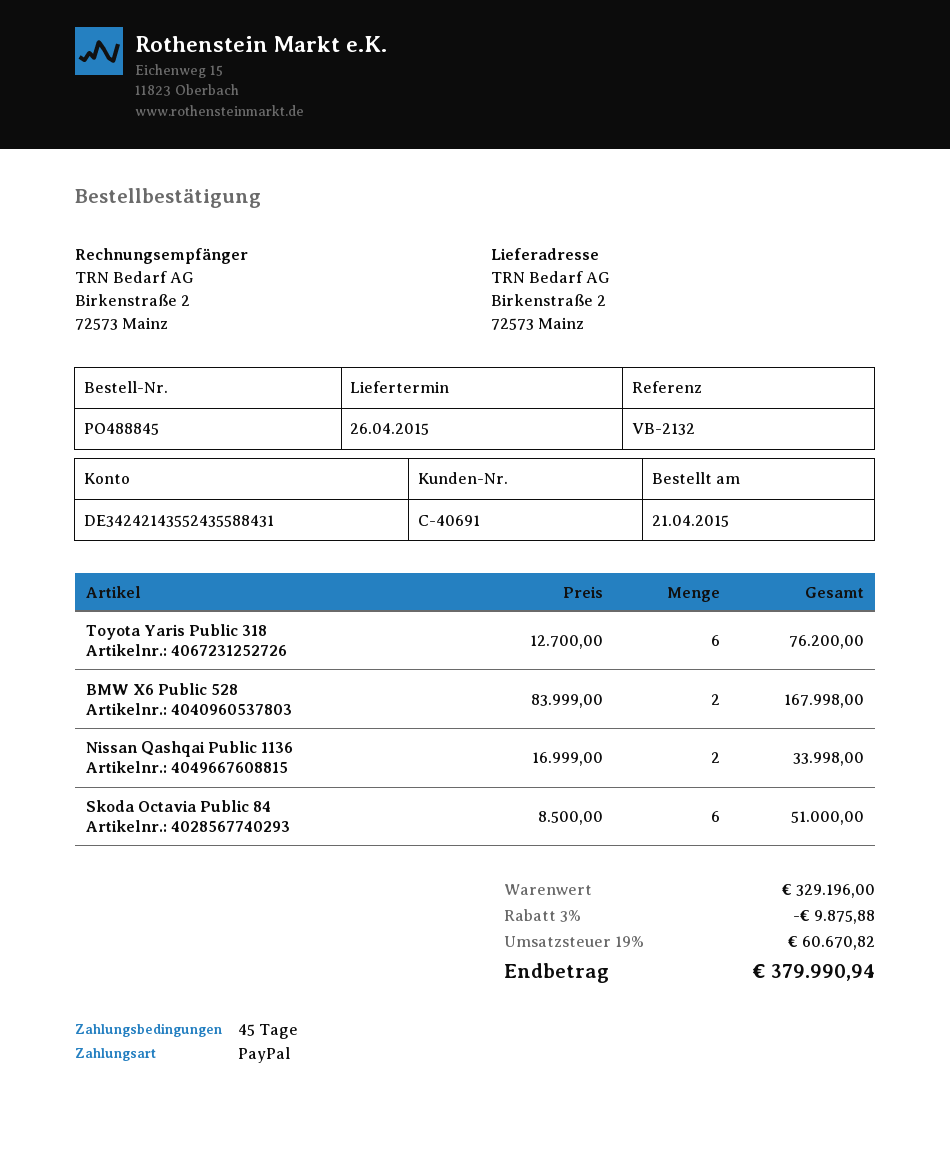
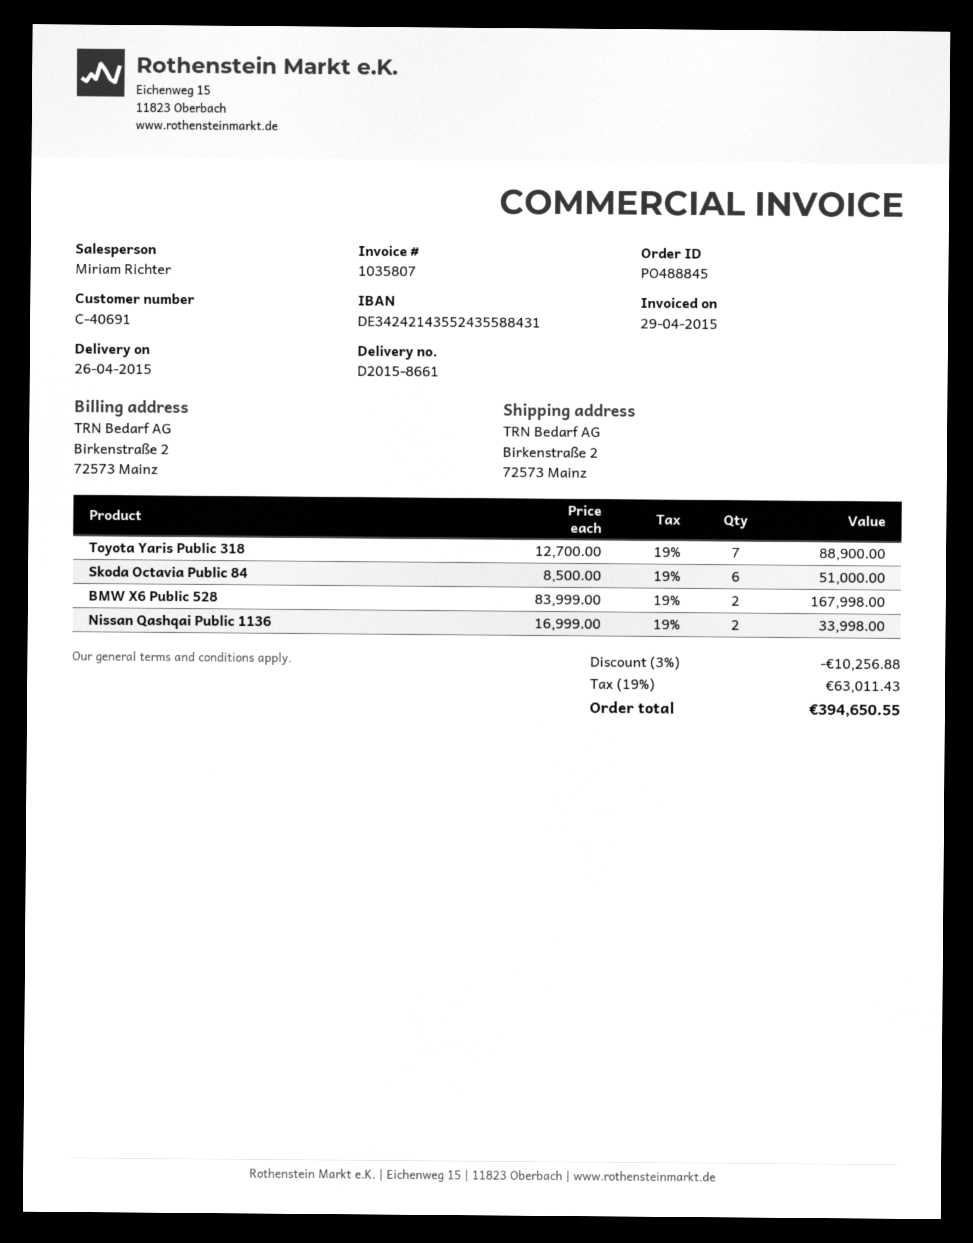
Toyota Yaris Public 318: 6 x 12700.00 = 76200.00 -> 7 x 12700.00 = 88900.00
discount: 3% = 9875.88 -> 3% = 10256.88
tax: 19% = 60670.82 -> 19% = 63011.43
total: 379990.94 -> 394650.55

